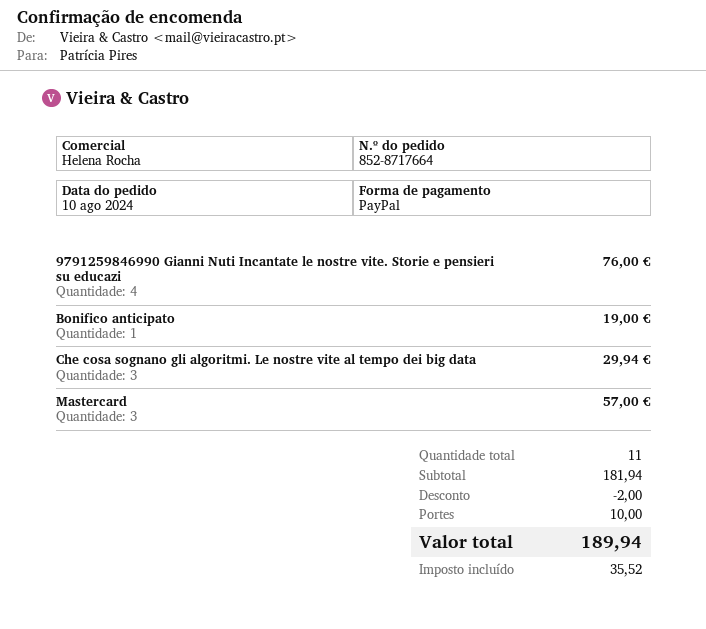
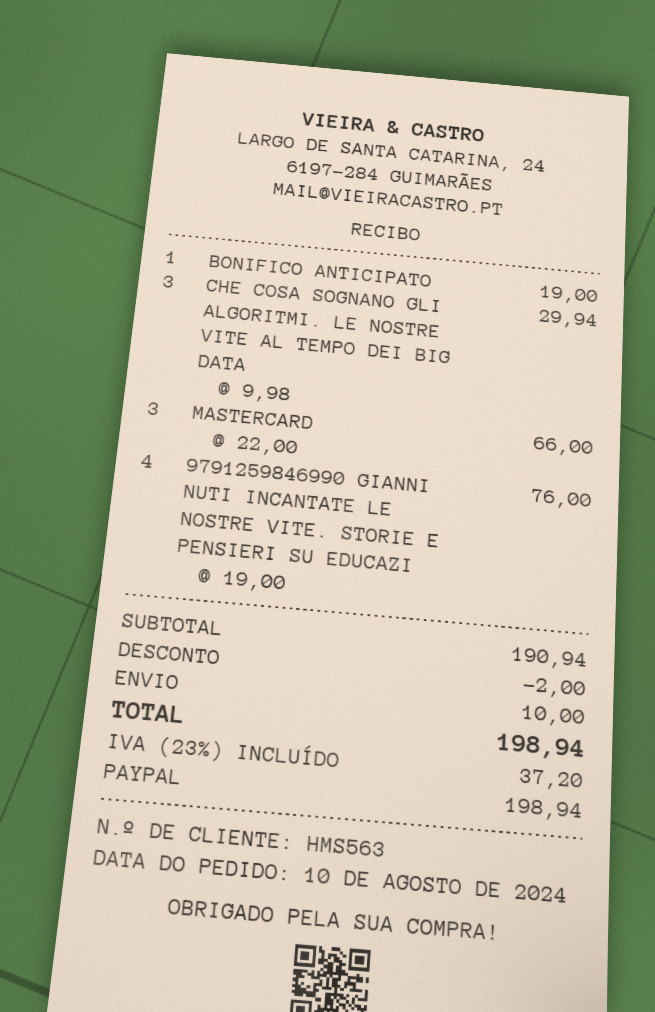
Mastercard: 3 for 57.00 -> 3 for 66.00
subtotal: 181.94 -> 190.94
tax: 35.52 -> 37.20
total: 189.94 -> 198.94

